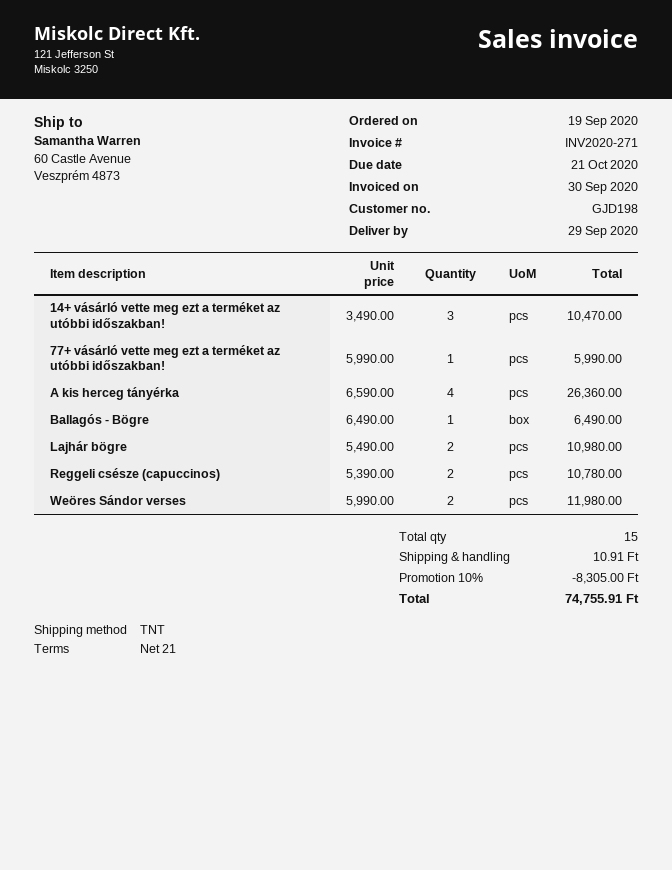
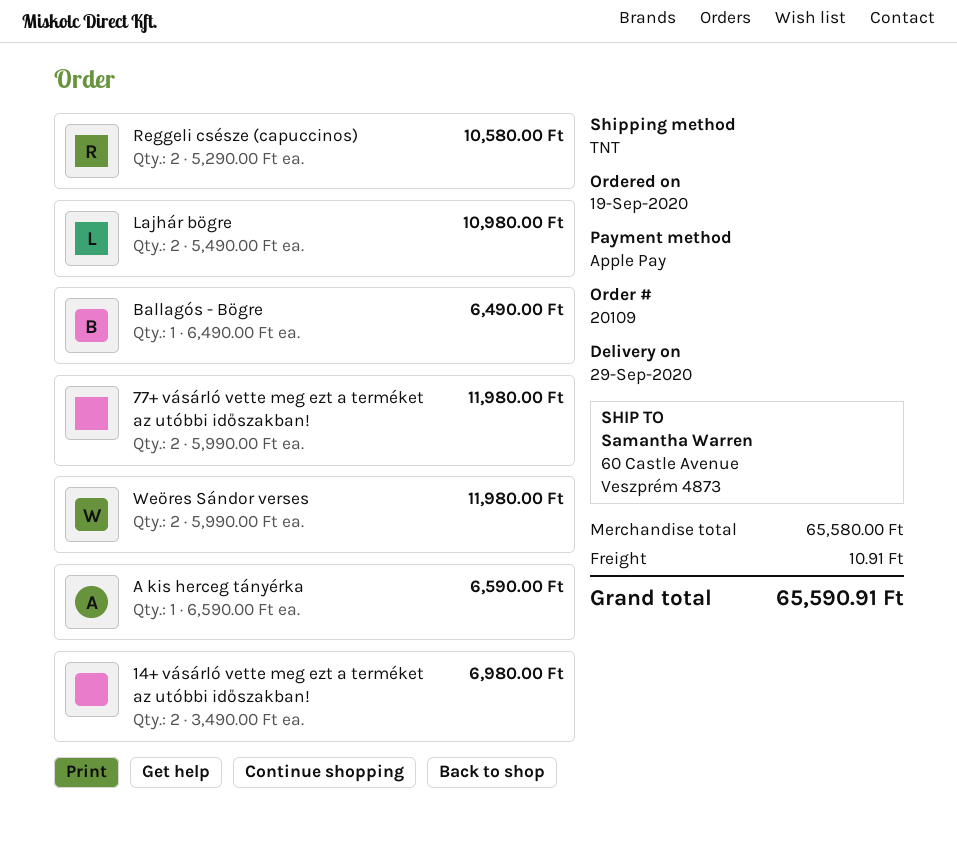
14+ vásárló vette meg ezt a terméket az utóbbi időszakban!: 3 x 3490.00 = 10470.00 -> 2 x 3490.00 = 6980.00
77+ vásárló vette meg ezt a terméket az utóbbi időszakban!: 1 x 5990.00 = 5990.00 -> 2 x 5990.00 = 11980.00
A kis herceg tányérka: 4 x 6590.00 = 26360.00 -> 1 x 6590.00 = 6590.00
Reggeli csésze (capuccinos): 2 x 5390.00 = 10780.00 -> 2 x 5290.00 = 10580.00
discount: 10% = 8305.00 -> none
total: 74755.91 -> 65590.91

